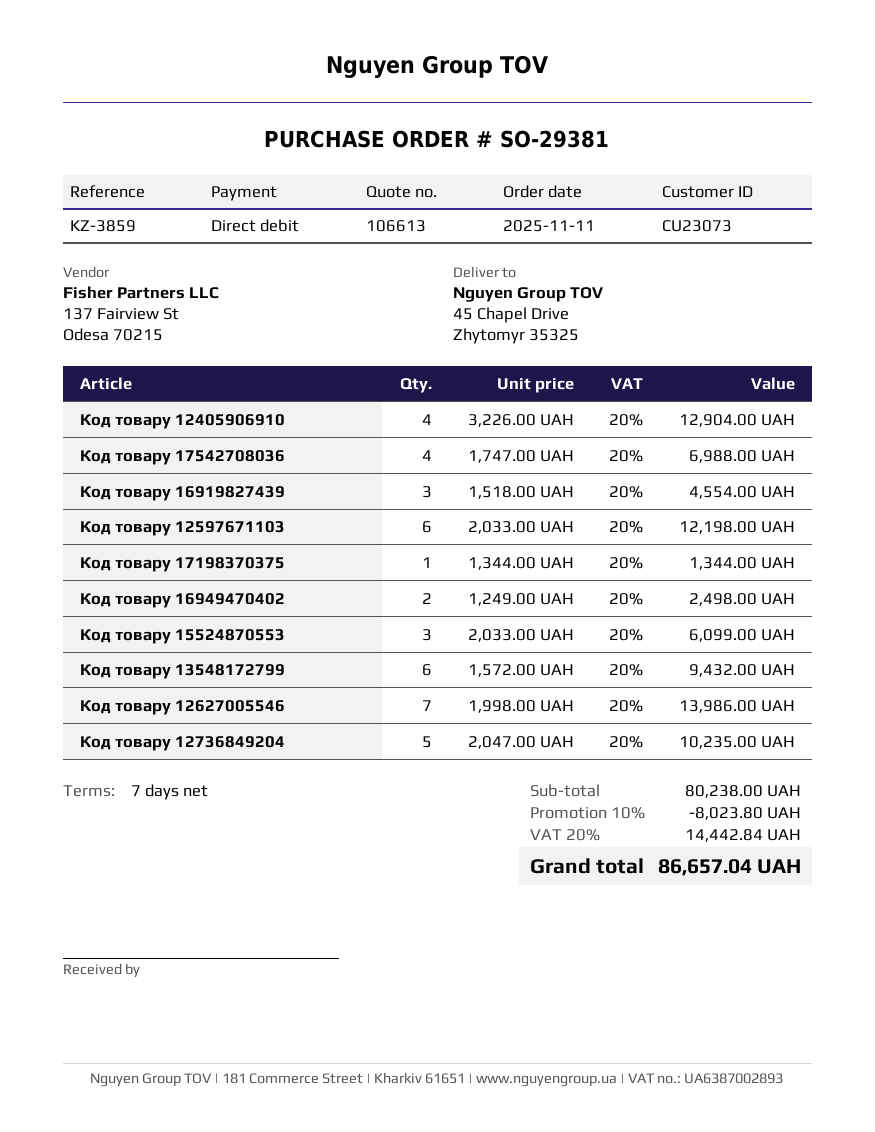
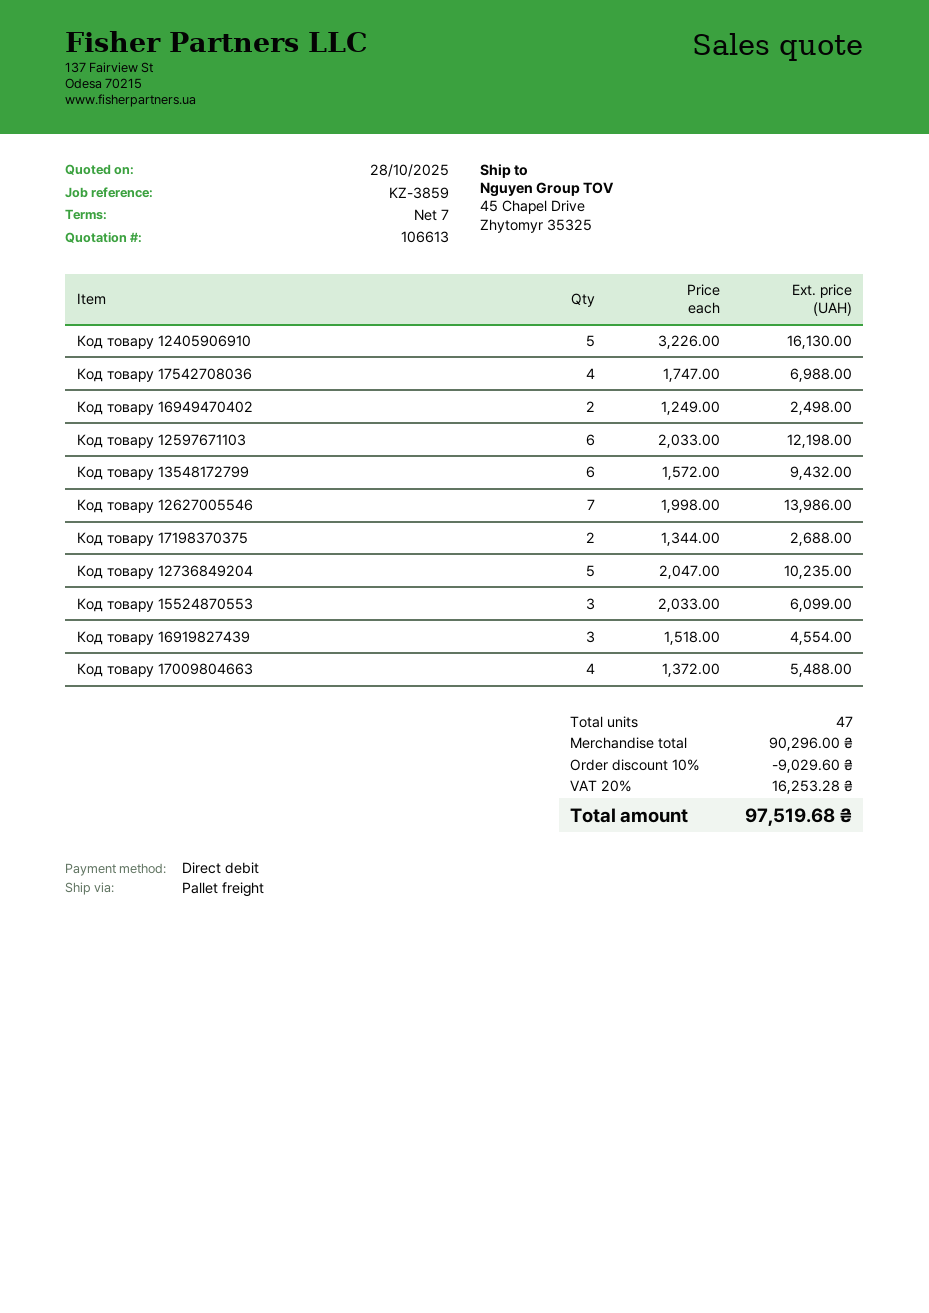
Код товару 12405906910: 4 x 3226.00 = 12904.00 -> 5 x 3226.00 = 16130.00
Код товару 17198370375: 1 x 1344.00 = 1344.00 -> 2 x 1344.00 = 2688.00
Код товару 17009804663: none -> 4 x 1372.00 = 5488.00
subtotal: 80238.00 -> 90296.00
discount: 10% = 8023.80 -> 10% = 9029.60
tax: 20% = 14442.84 -> 20% = 16253.28
total: 86657.04 -> 97519.68

